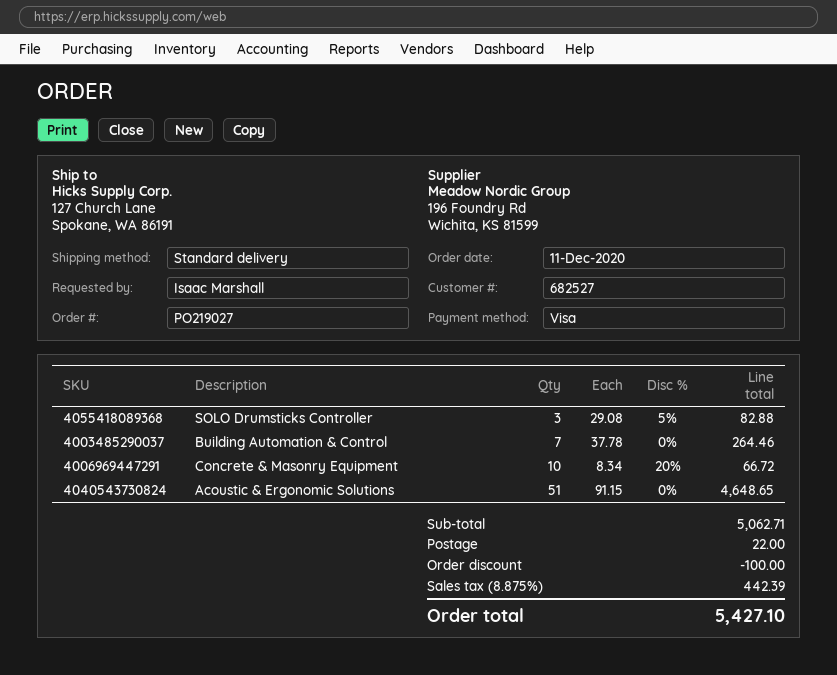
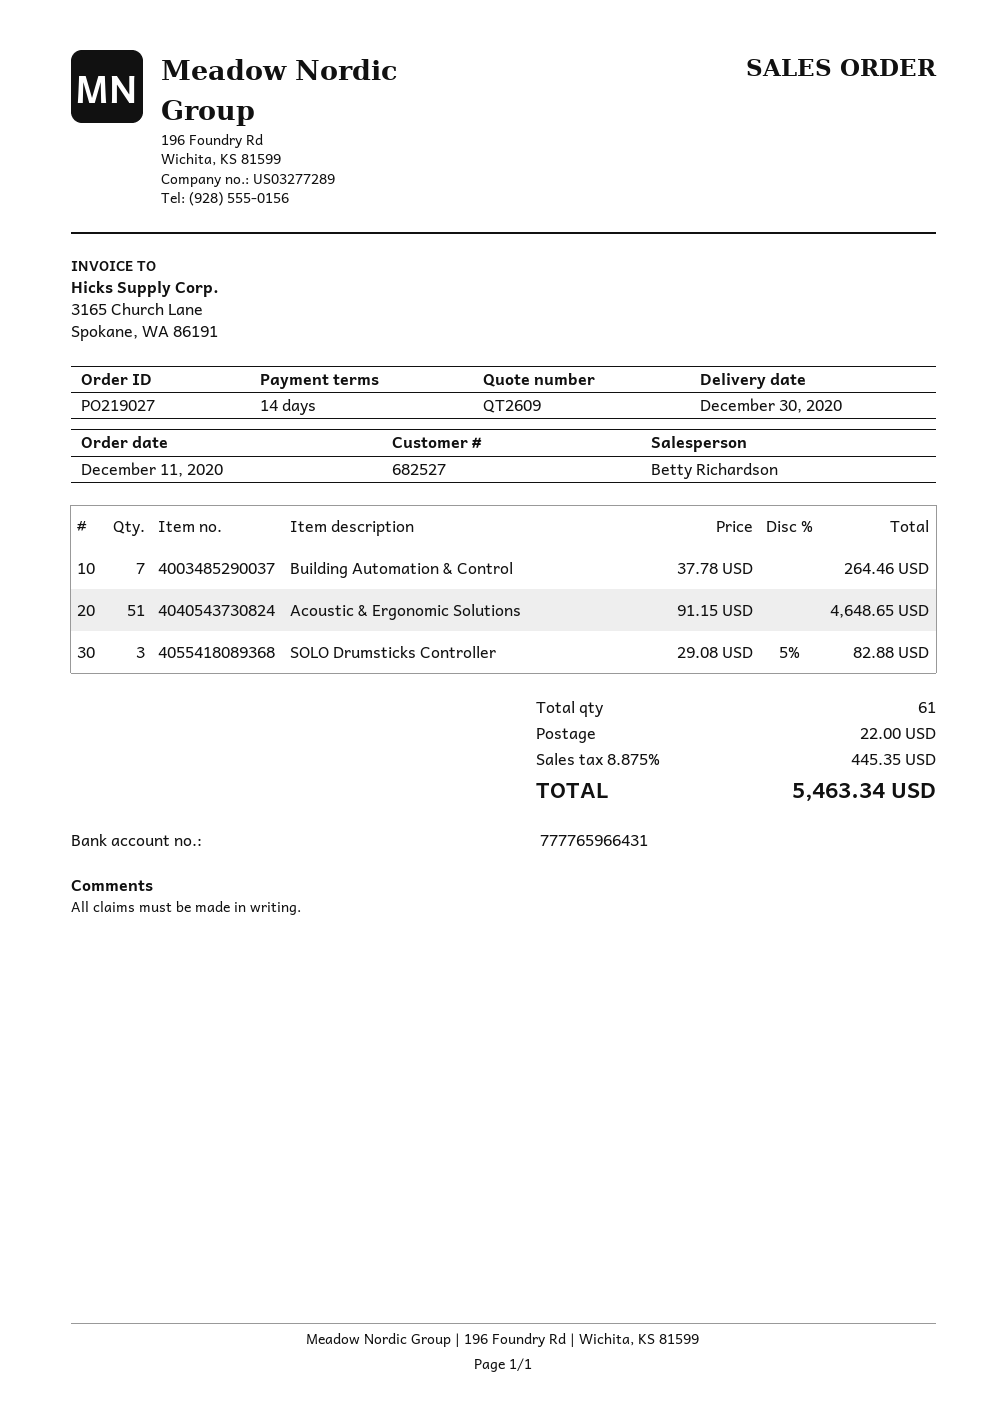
Concrete & Masonry Equipment: 10 x 8.34 - 20% = 66.72 -> none
discount: 100.00 -> none
tax: 8.875% = 442.39 -> 8.875% = 445.35
total: 5427.10 -> 5463.34

